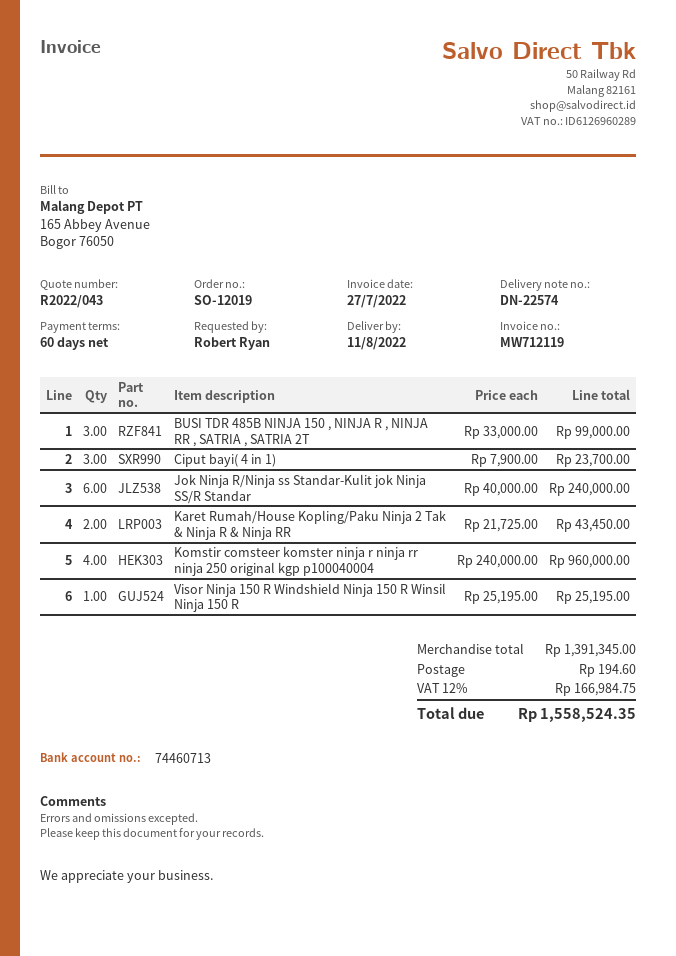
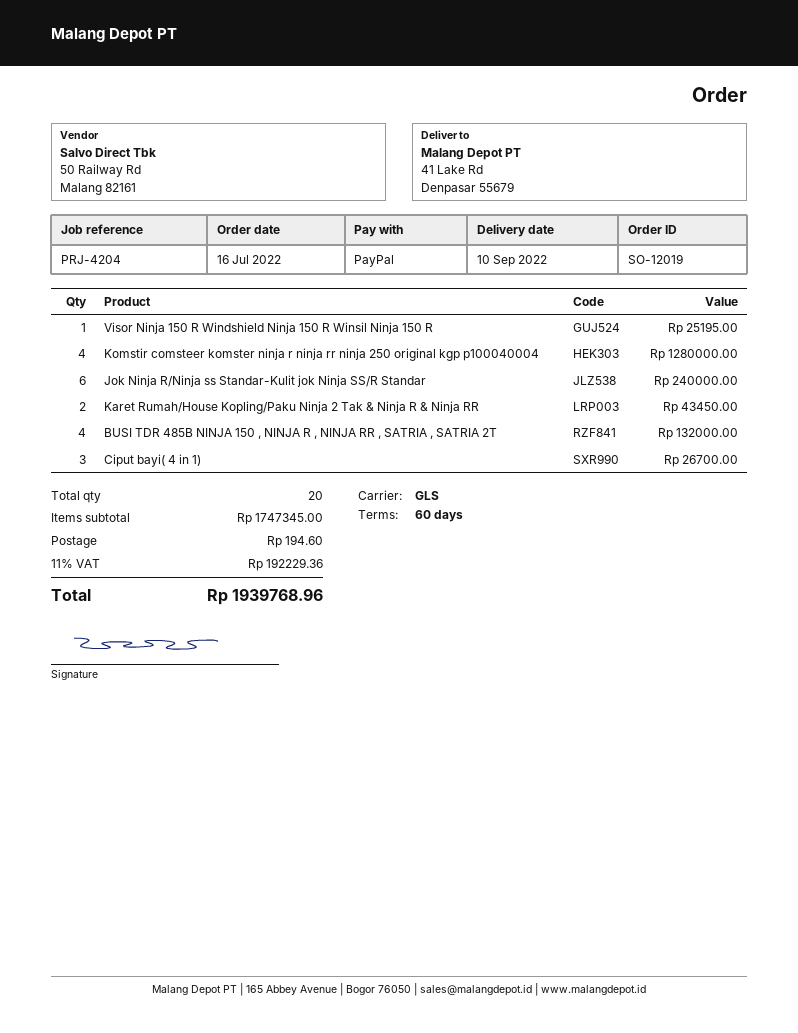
delivery date: 2022-08-11 -> 2022-09-10
BUSI TDR 485B NINJA 150 , NINJA R , NINJA RR , SATRIA , SATRIA 2T: 3 for 99000.00 -> 4 for 132000.00
Ciput bayi( 4 in 1): 3 for 23700.00 -> 3 for 26700.00
Komstir comsteer komster ninja r ninja rr ninja 250 original kgp p100040004: 4 for 960000.00 -> 4 for 1280000.00
subtotal: 1391345.00 -> 1747345.00
tax: 12% = 166984.75 -> 11% = 192229.36
total: 1558524.35 -> 1939768.96

